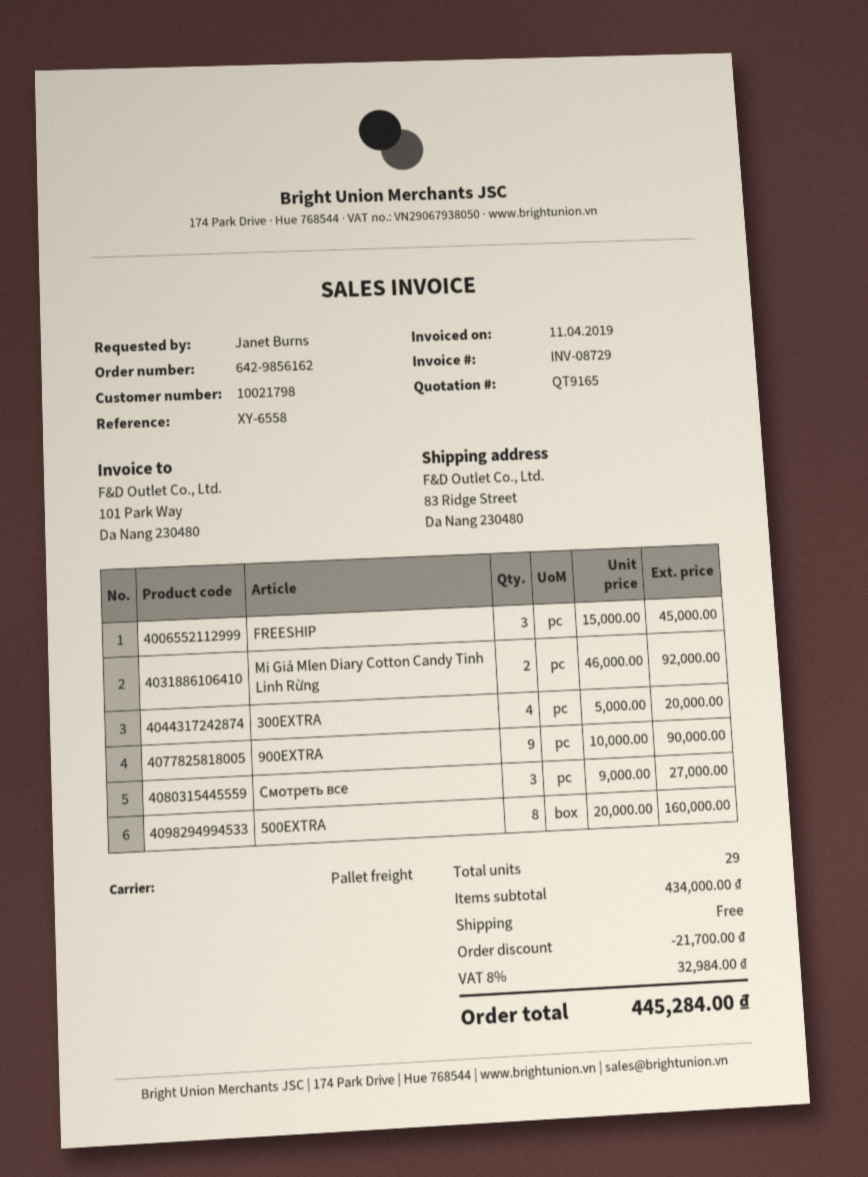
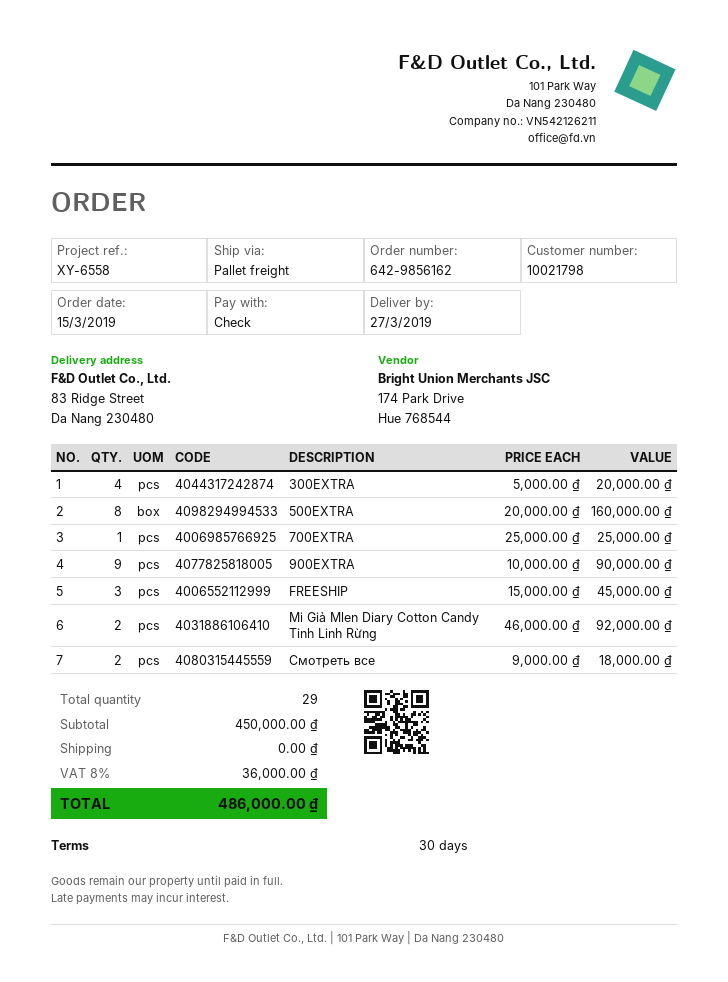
Смотреть все: 3 x 9000.00 = 27000.00 -> 2 x 9000.00 = 18000.00
700EXTRA: none -> 1 x 25000.00 = 25000.00
subtotal: 434000.00 -> 450000.00
discount: 21700.00 -> none
tax: 8% = 32984.00 -> 8% = 36000.00
total: 445284.00 -> 486000.00

